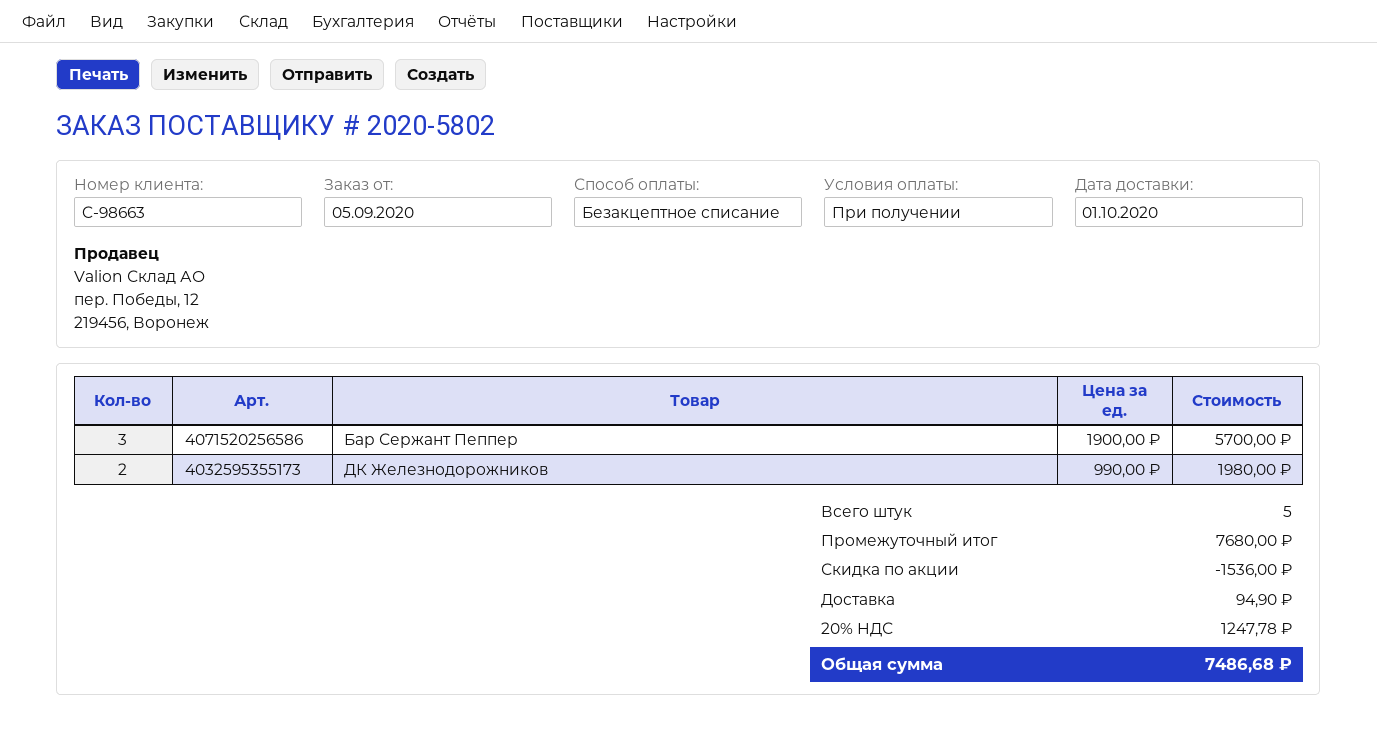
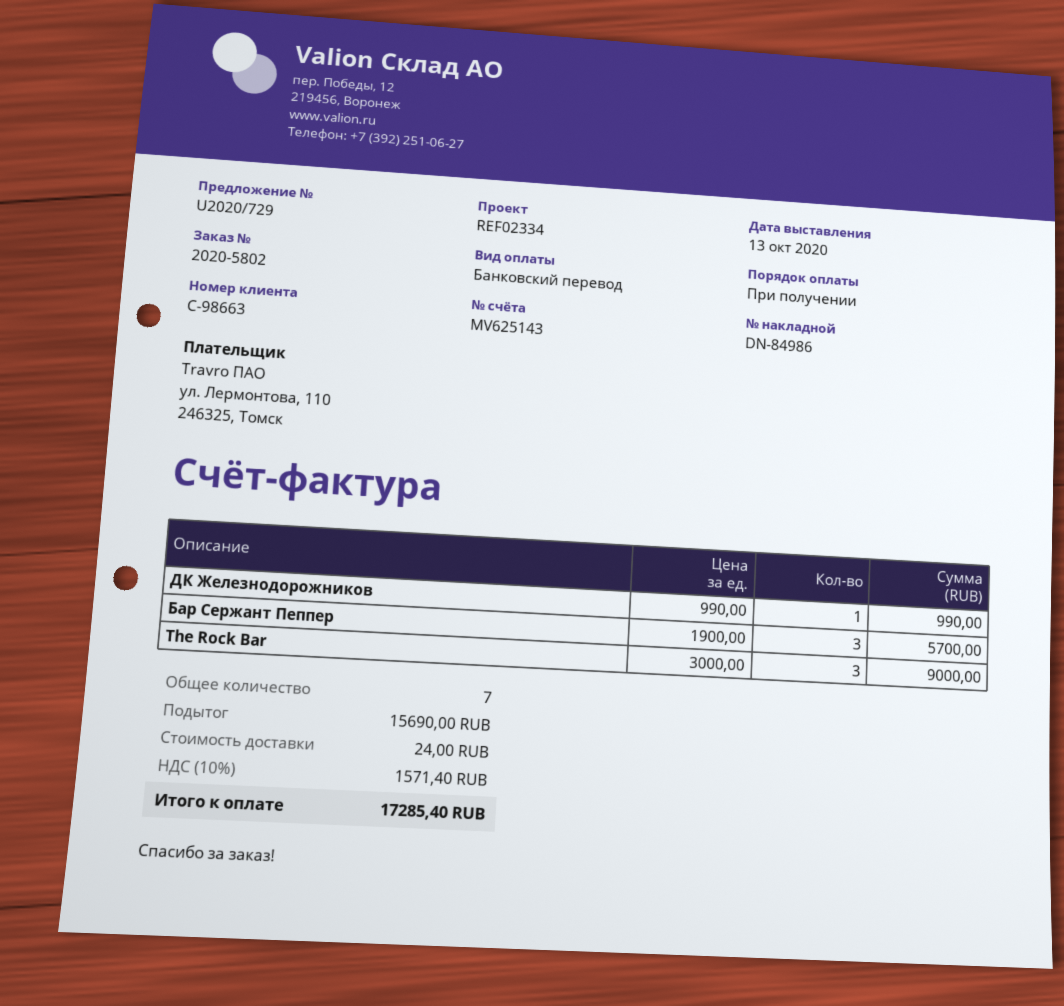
payment method: direct debit -> bank transfer
ДК Железнодорожников: 2 x 990.00 = 1980.00 -> 1 x 990.00 = 990.00
The Rock Bar: none -> 3 x 3000.00 = 9000.00
total quantity: 5 -> 7
subtotal: 7680.00 -> 15690.00
discount: 1536.00 -> none
shipping: 94.90 -> 24.00
tax: 20% = 1247.78 -> 10% = 1571.40
total: 7486.68 -> 17285.40

